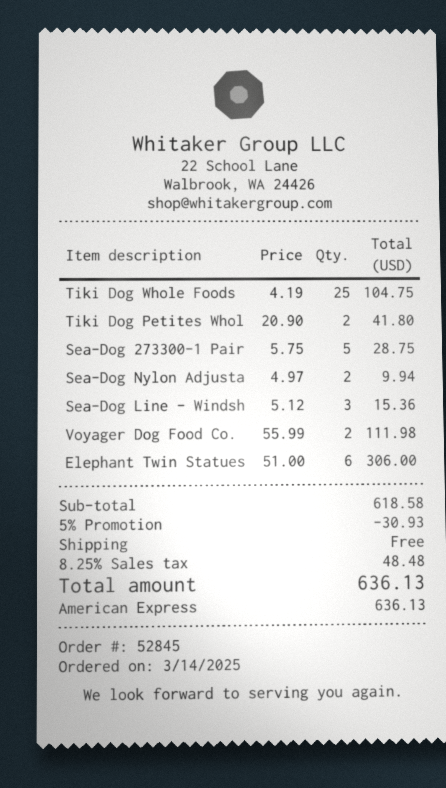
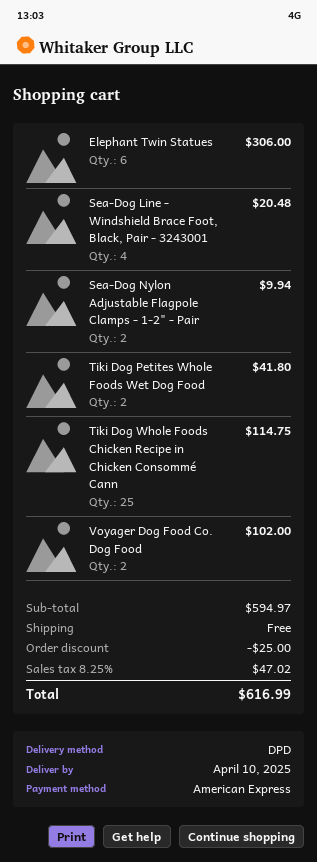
Tiki Dog Whole Foods: 25 for 104.75 -> 25 for 114.75
Sea-Dog 273300-1 Pair: 5 for 28.75 -> none
Sea-Dog Line - Windsh: 3 for 15.36 -> 4 for 20.48
Voyager Dog Food Co.: 2 for 111.98 -> 2 for 102.00
subtotal: 618.58 -> 594.97
discount: 30.93 -> 25.00
tax: 8.25% = 48.48 -> 8.25% = 47.02
total: 636.13 -> 616.99

